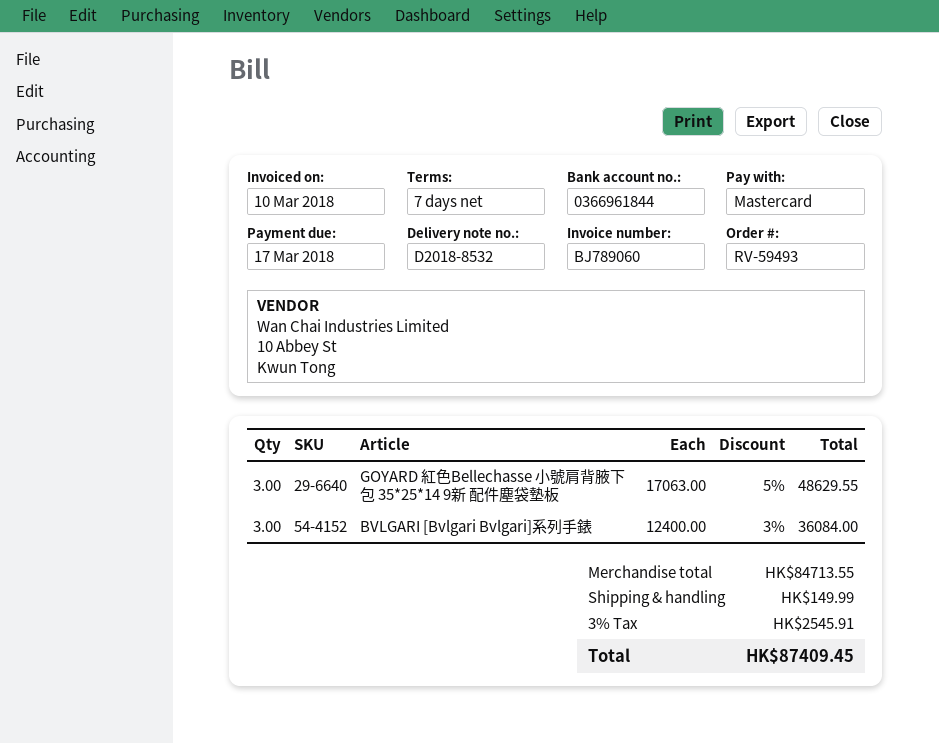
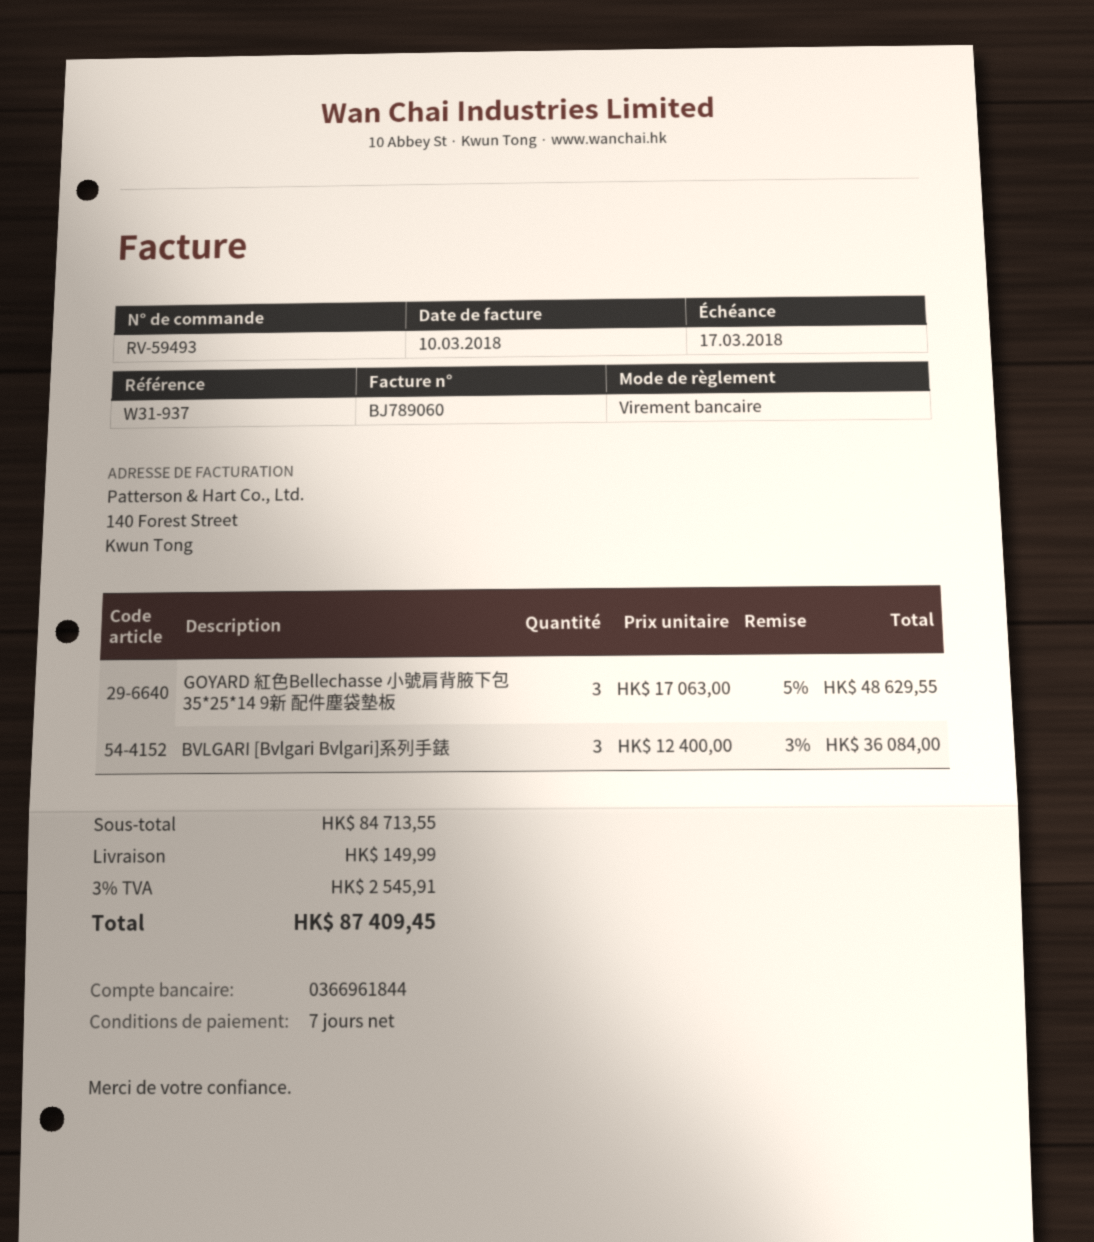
payment method: Mastercard -> bank transfer

